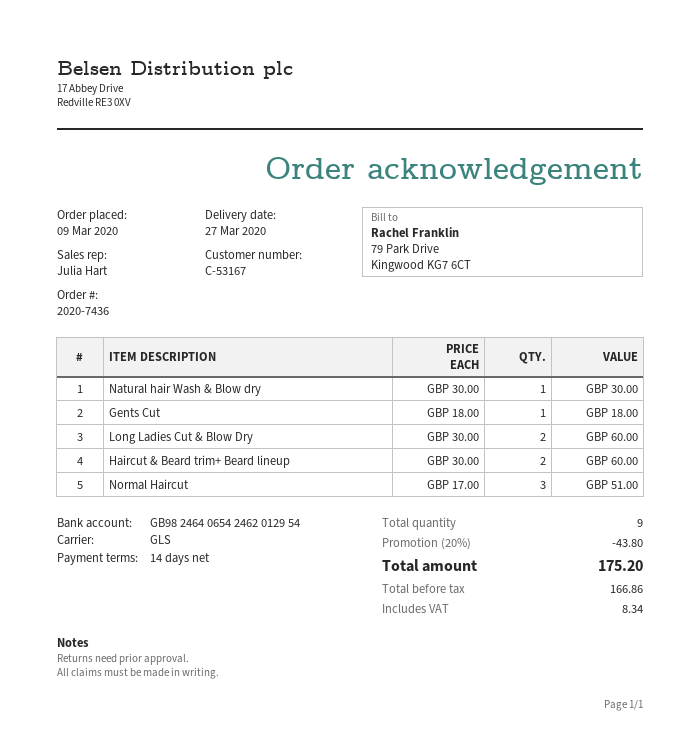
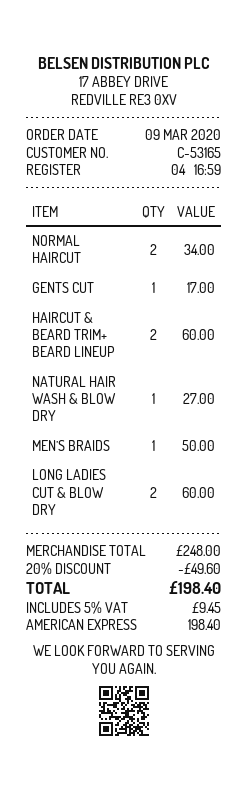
customer number: C-53167 -> C-53165
Natural hair Wash & Blow dry: 1 for 30.00 -> 1 for 27.00
Gents Cut: 1 for 18.00 -> 1 for 17.00
Normal Haircut: 3 for 51.00 -> 2 for 34.00
MEN’S BRAIDS: none -> 1 for 50.00
discount: 20% = 43.80 -> 20% = 49.60
tax: 8.34 -> 9.45
total: 175.20 -> 198.40

